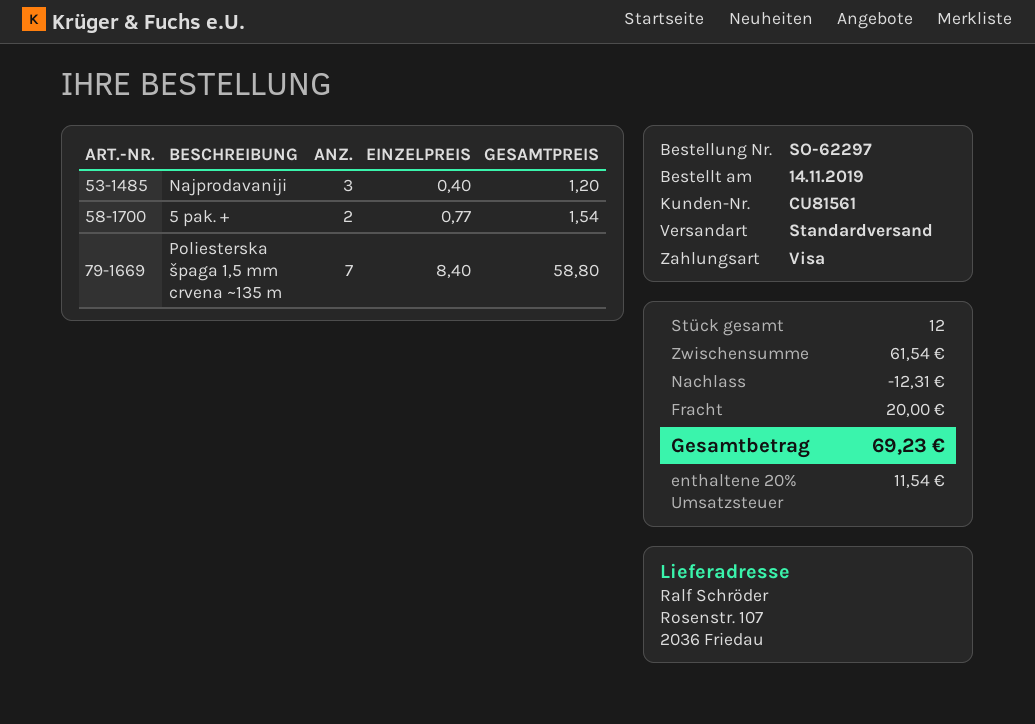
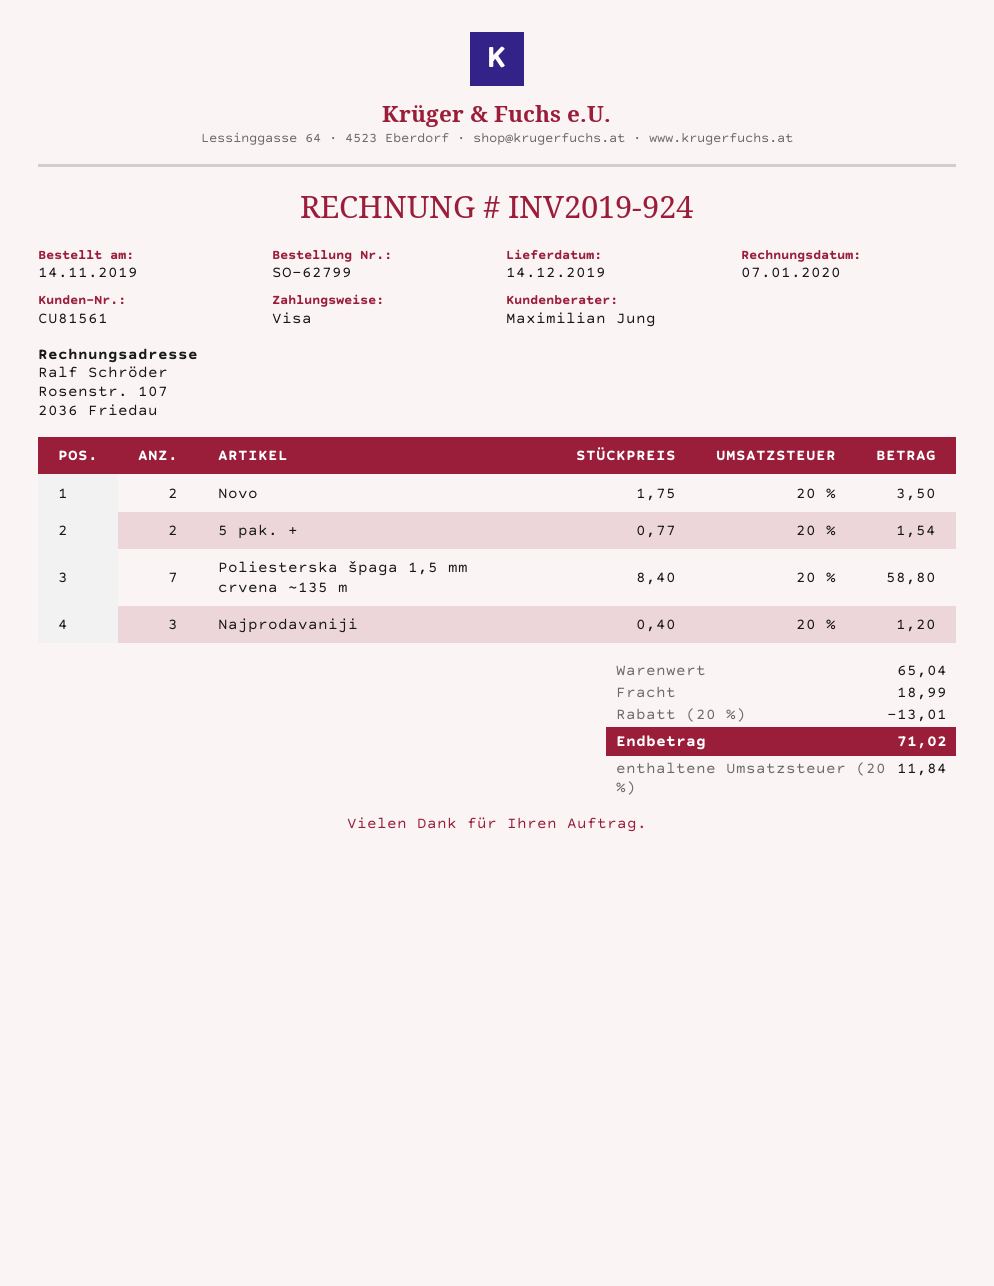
order number: SO-62297 -> SO-62799
Novo: none -> 2 x 1.75 = 3.50
subtotal: 61.54 -> 65.04
discount: 12.31 -> 13.01
shipping: 20.00 -> 18.99
tax: 20% = 11.54 -> 20% = 11.84
total: 69.23 -> 71.02

